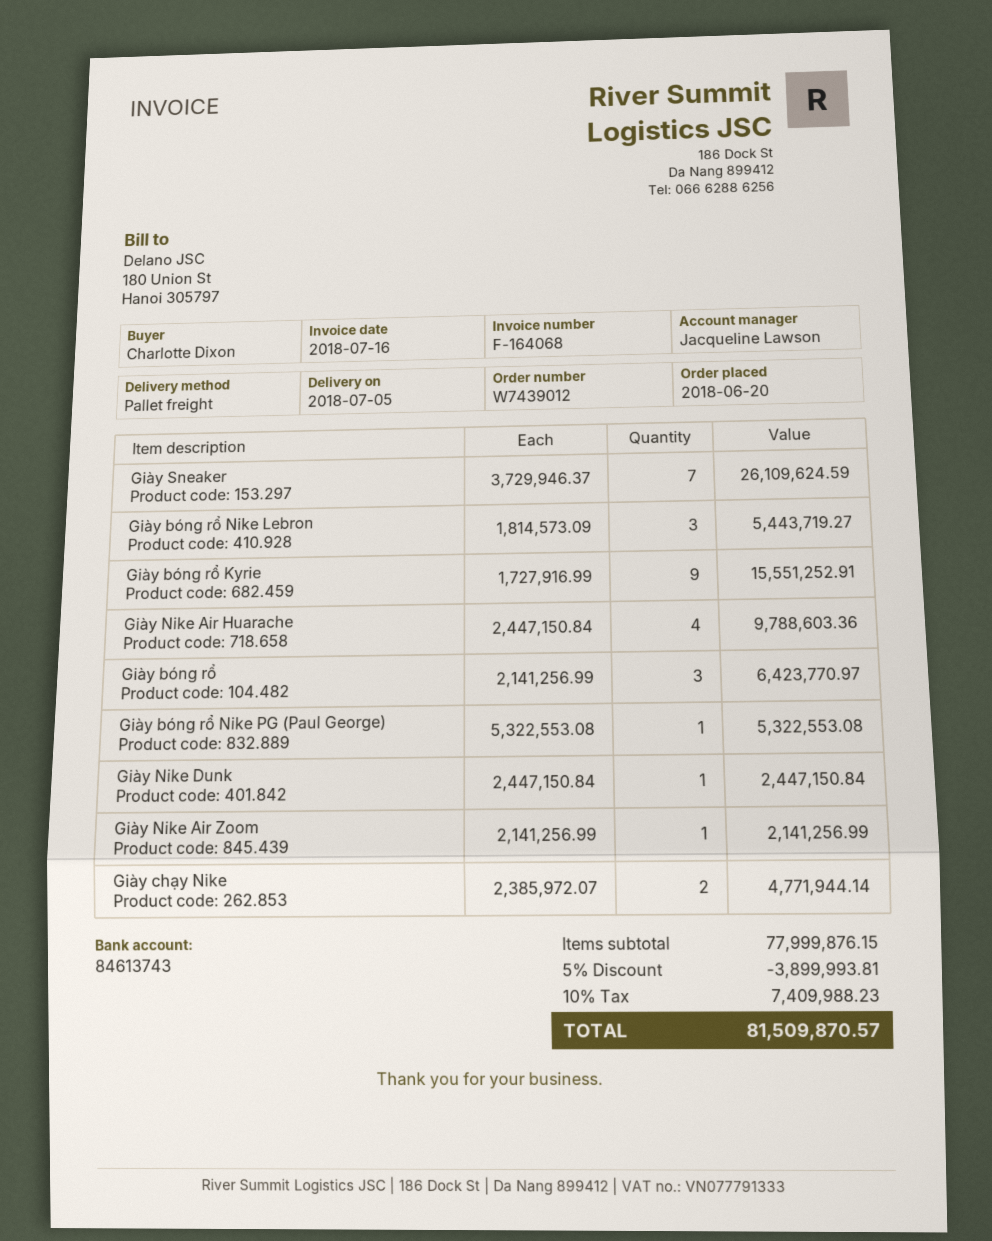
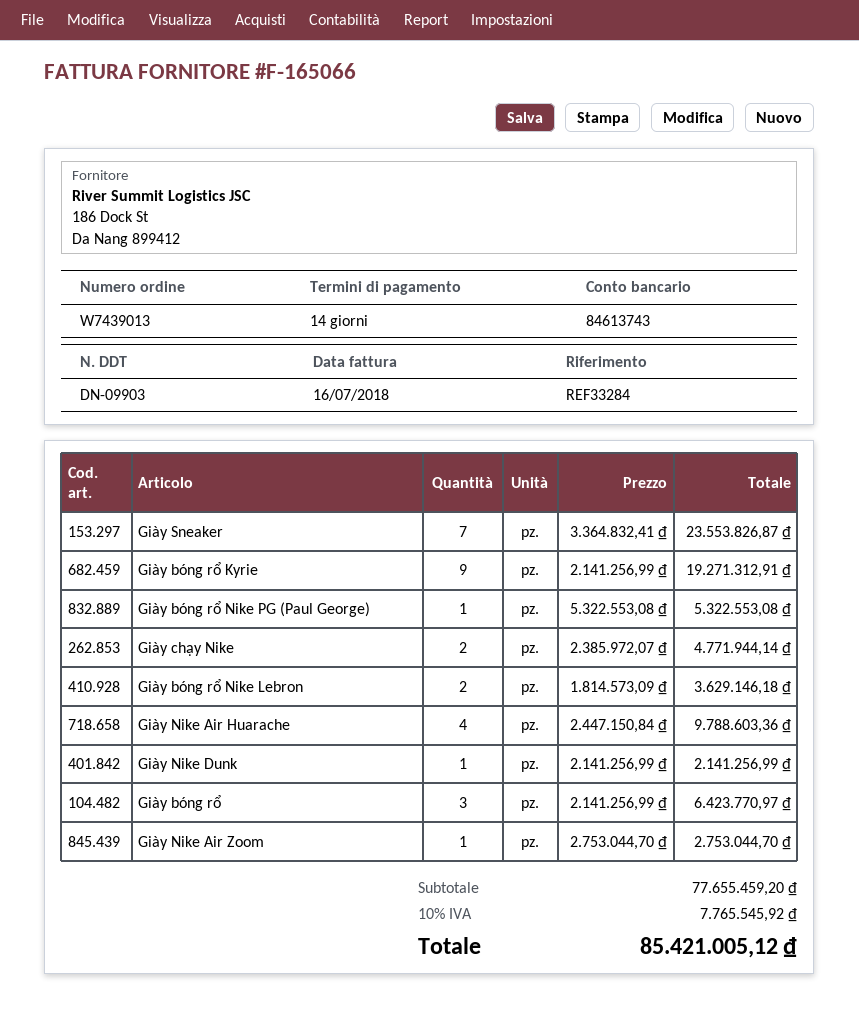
order number: W7439012 -> W7439013
invoice number: F-164068 -> F-165066
Giày Sneaker: 7 x 3729946.37 = 26109624.59 -> 7 x 3364832.41 = 23553826.87
Giày bóng rổ Nike Lebron: 3 x 1814573.09 = 5443719.27 -> 2 x 1814573.09 = 3629146.18
Giày bóng rổ Kyrie: 9 x 1727916.99 = 15551252.91 -> 9 x 2141256.99 = 19271312.91
Giày Nike Dunk: 1 x 2447150.84 = 2447150.84 -> 1 x 2141256.99 = 2141256.99
Giày Nike Air Zoom: 1 x 2141256.99 = 2141256.99 -> 1 x 2753044.70 = 2753044.70
subtotal: 77999876.15 -> 77655459.20
discount: 5% = 3899993.81 -> none
tax: 10% = 7409988.23 -> 10% = 7765545.92
total: 81509870.57 -> 85421005.12

